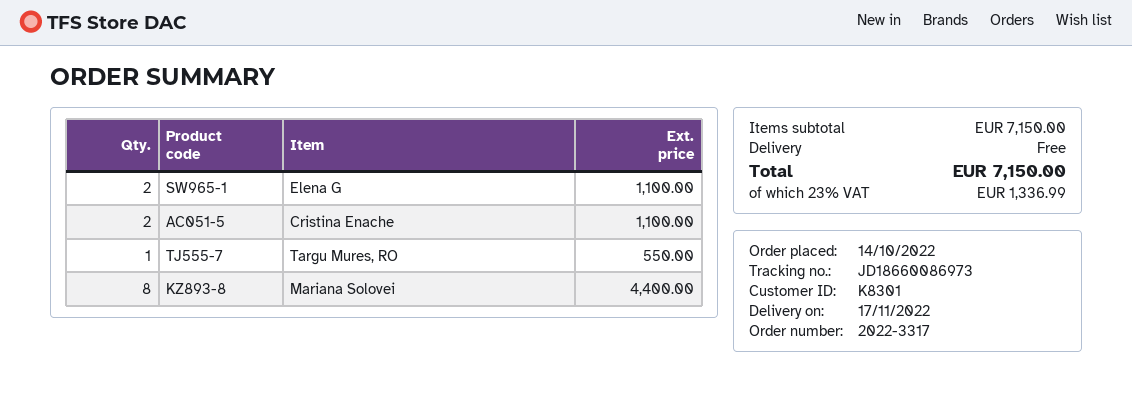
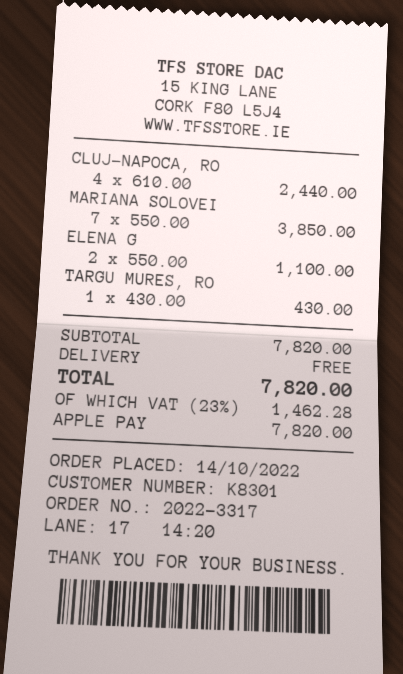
Cristina Enache: 2 for 1100.00 -> none
Targu Mures, RO: 1 for 550.00 -> 1 for 430.00
Mariana Solovei: 8 for 4400.00 -> 7 for 3850.00
CLUJ-NAPOCA, RO: none -> 4 for 2440.00
subtotal: 7150.00 -> 7820.00
tax: 23% = 1336.99 -> 23% = 1462.28
total: 7150.00 -> 7820.00

